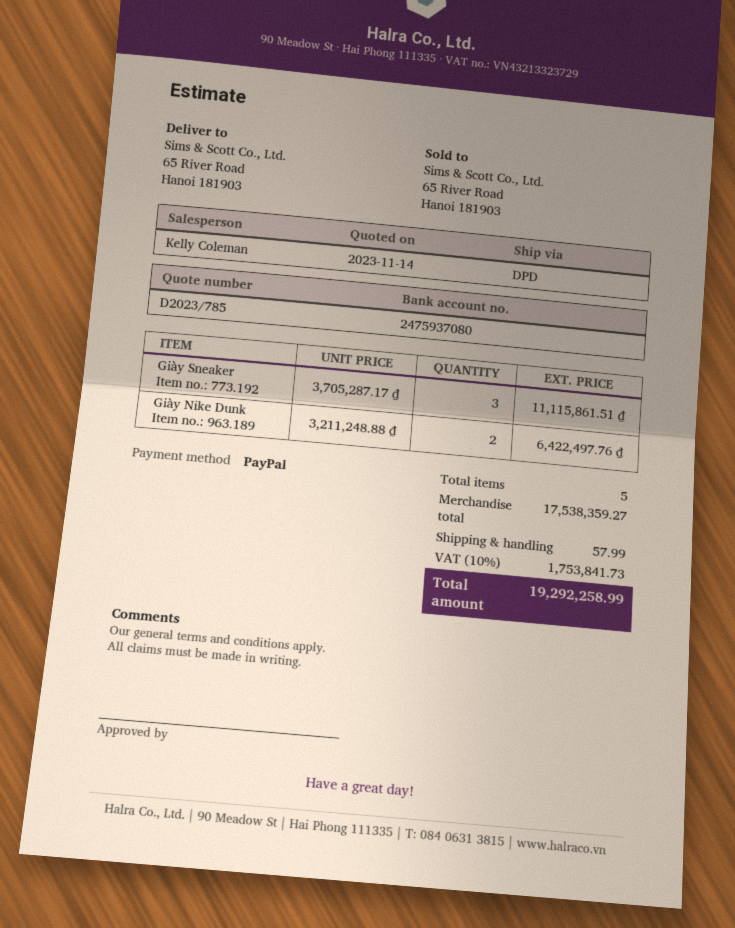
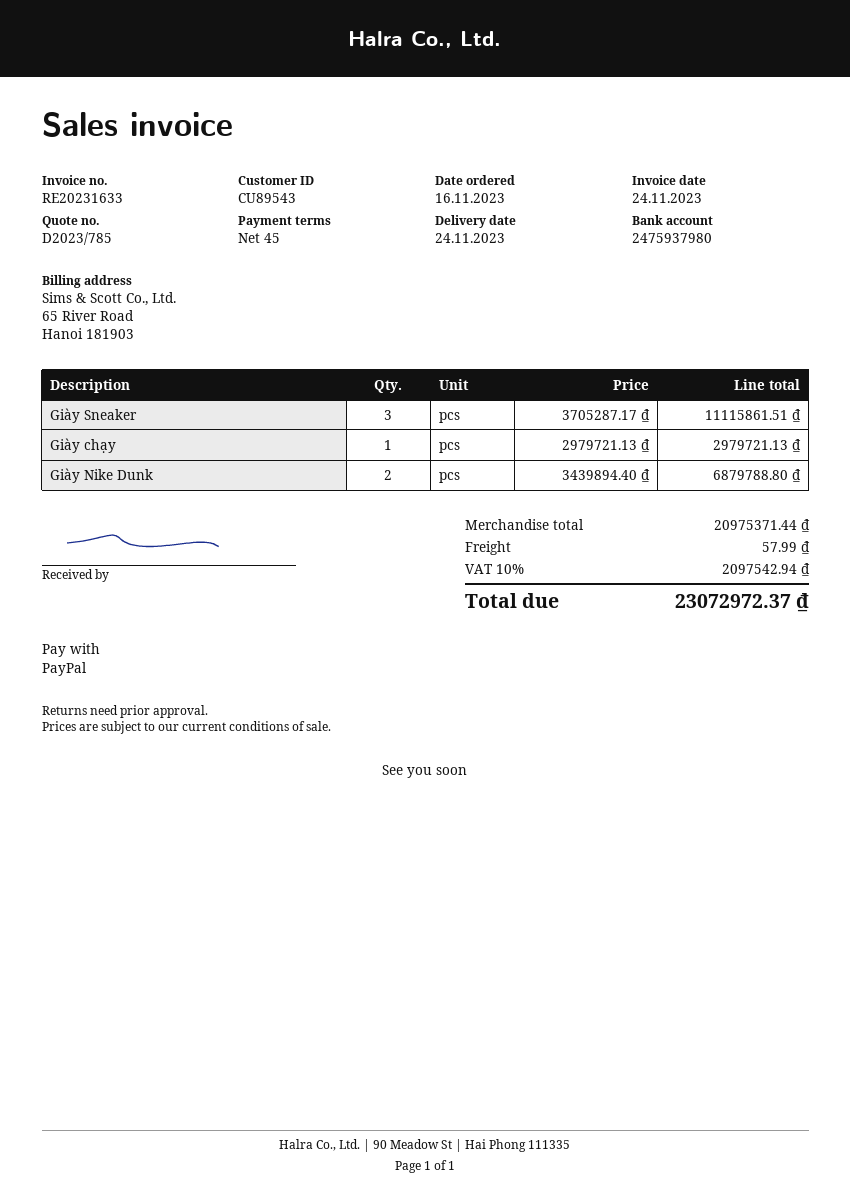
bank account: 2475937080 -> 2475937980
Giày Nike Dunk: 2 x 3211248.88 = 6422497.76 -> 2 x 3439894.40 = 6879788.80
Giày chạy: none -> 1 x 2979721.13 = 2979721.13
subtotal: 17538359.27 -> 20975371.44
tax: 10% = 1753841.73 -> 10% = 2097542.94
total: 19292258.99 -> 23072972.37

